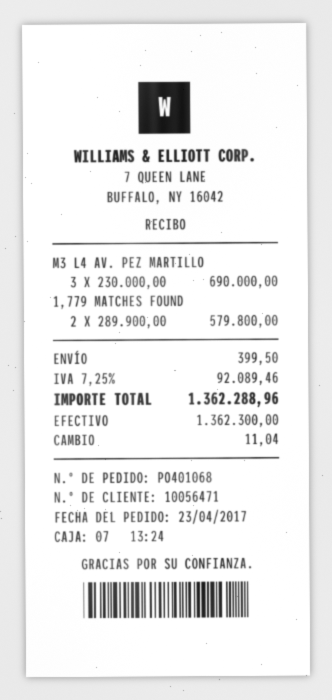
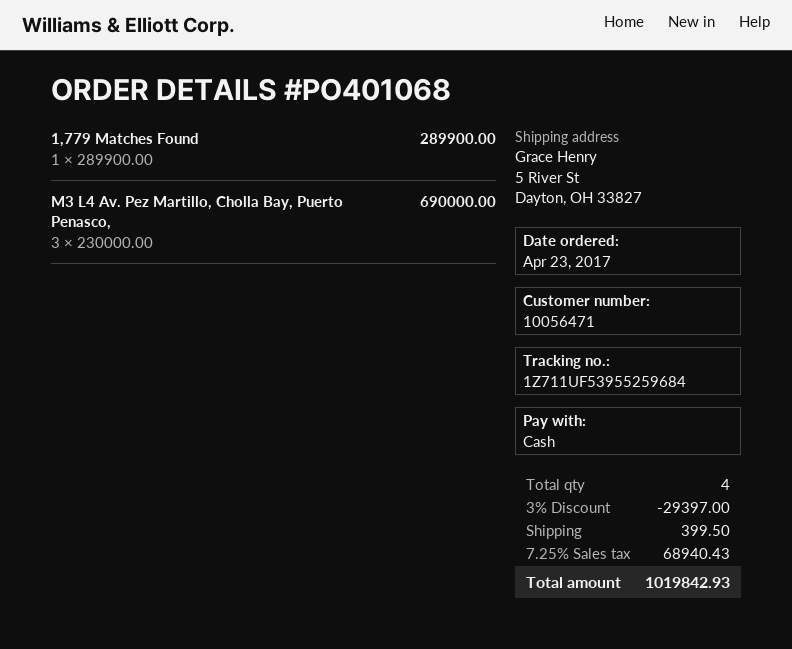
1,779 MATCHES FOUND: 2 x 289900.00 = 579800.00 -> 1 x 289900.00 = 289900.00
discount: none -> 3% = 29397.00
tax: 7.25% = 92089.46 -> 7.25% = 68940.43
total: 1362288.96 -> 1019842.93

